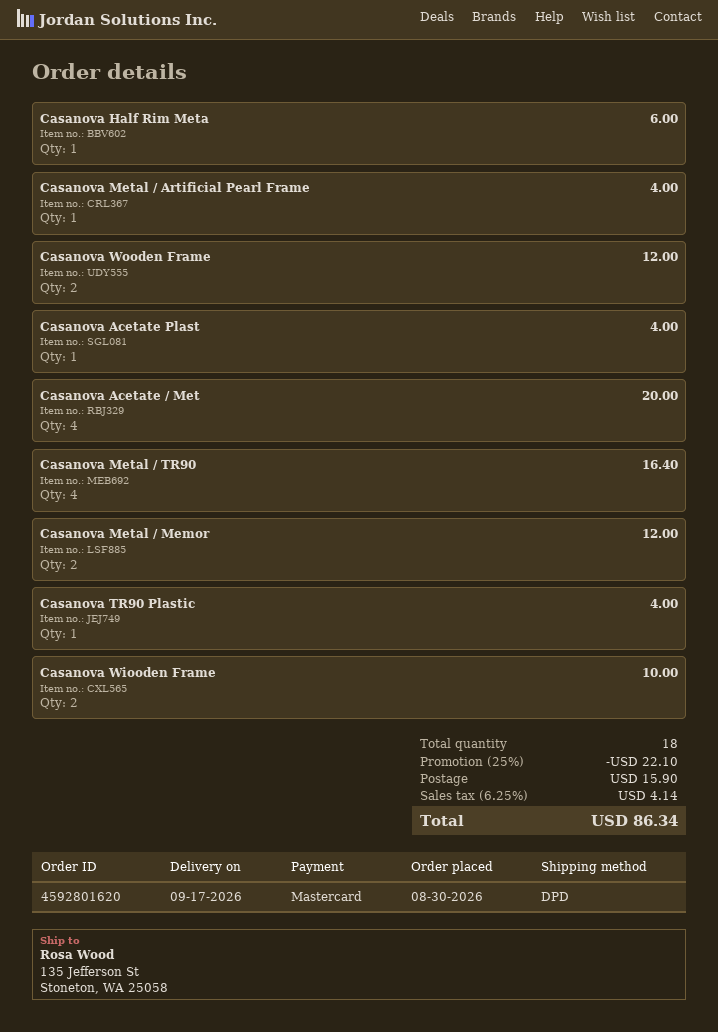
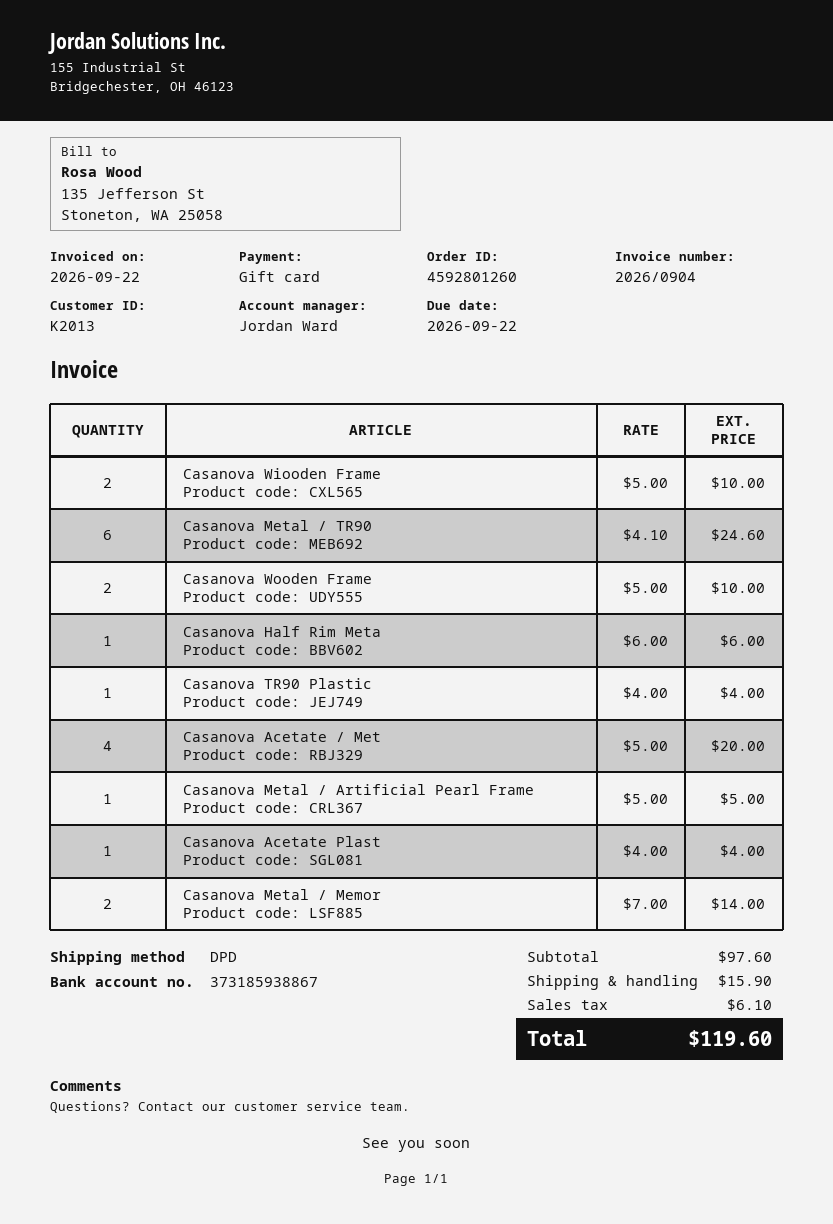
order number: 4592801620 -> 4592801260
payment method: Mastercard -> gift card
Casanova Metal / Artificial Pearl Frame: 1 for 4.00 -> 1 for 5.00
Casanova Wooden Frame: 2 for 12.00 -> 2 for 10.00
Casanova Metal / TR90: 4 for 16.40 -> 6 for 24.60
Casanova Metal / Memor: 2 for 12.00 -> 2 for 14.00
discount: 25% = 22.10 -> none
tax: 4.14 -> 6.10
total: 86.34 -> 119.60

